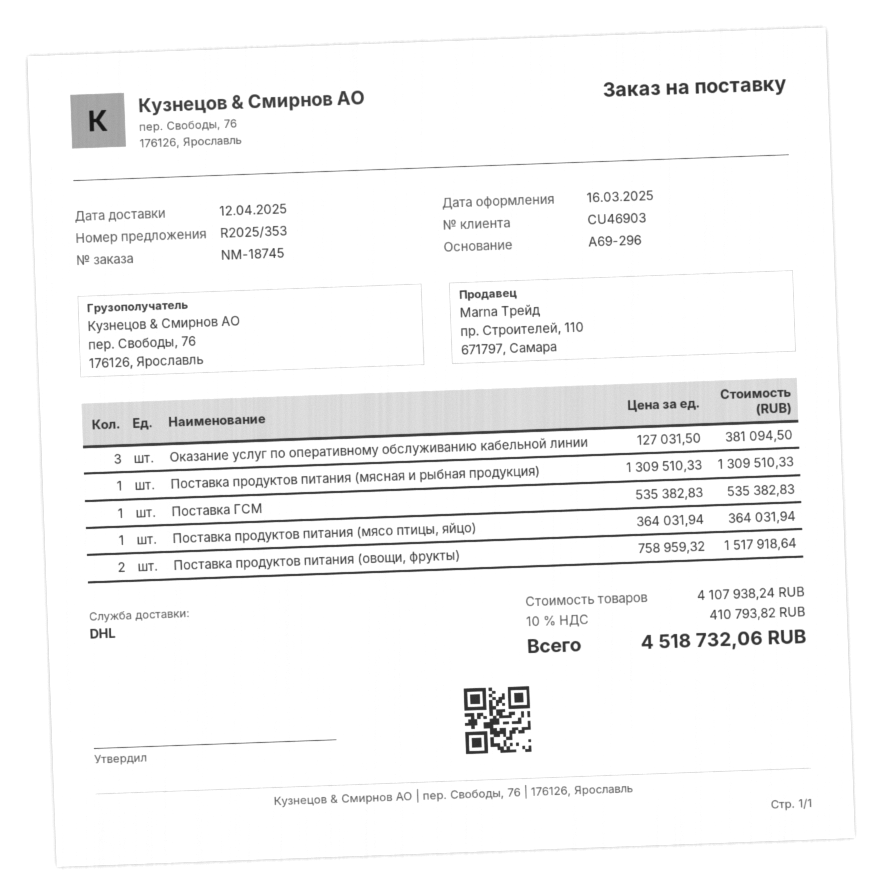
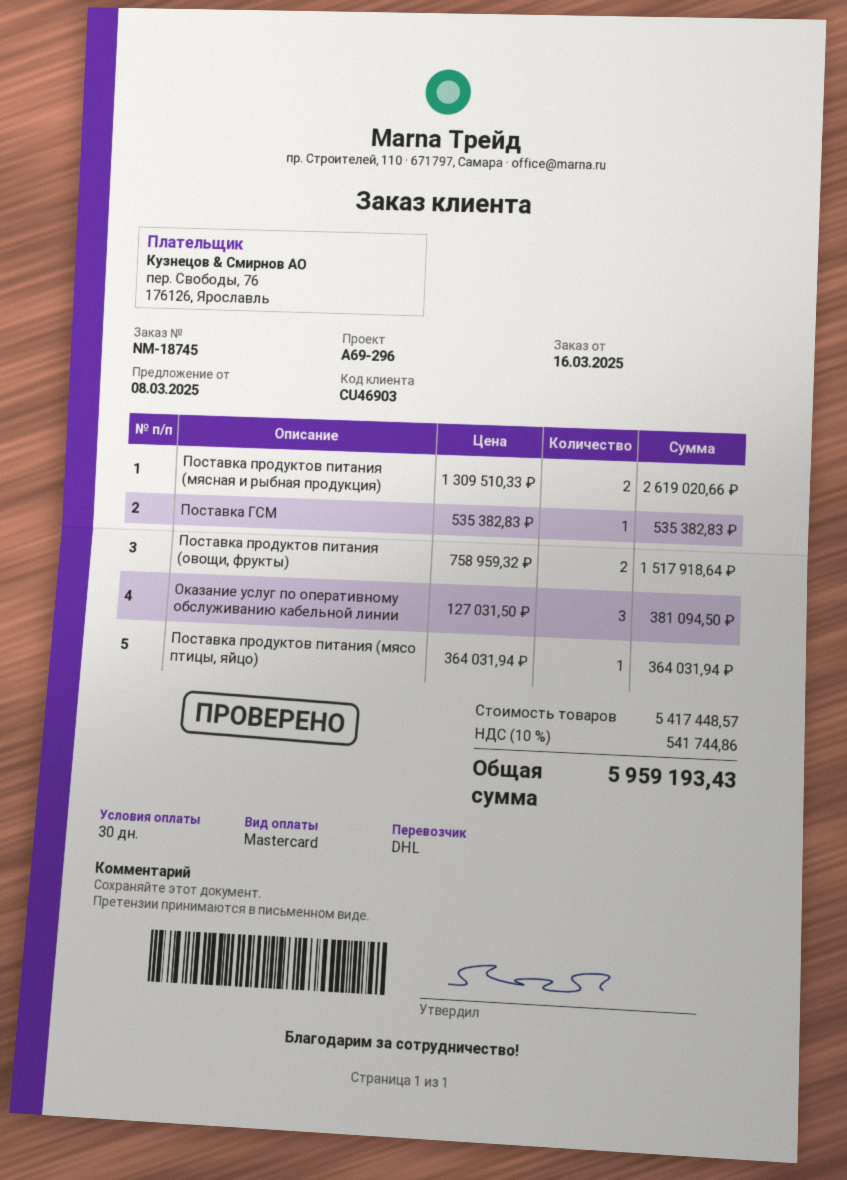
Поставка продуктов питания (мясная и рыбная продукция): 1 x 1309510.33 = 1309510.33 -> 2 x 1309510.33 = 2619020.66
subtotal: 4107938.24 -> 5417448.57
tax: 10% = 410793.82 -> 10% = 541744.86
total: 4518732.06 -> 5959193.43

